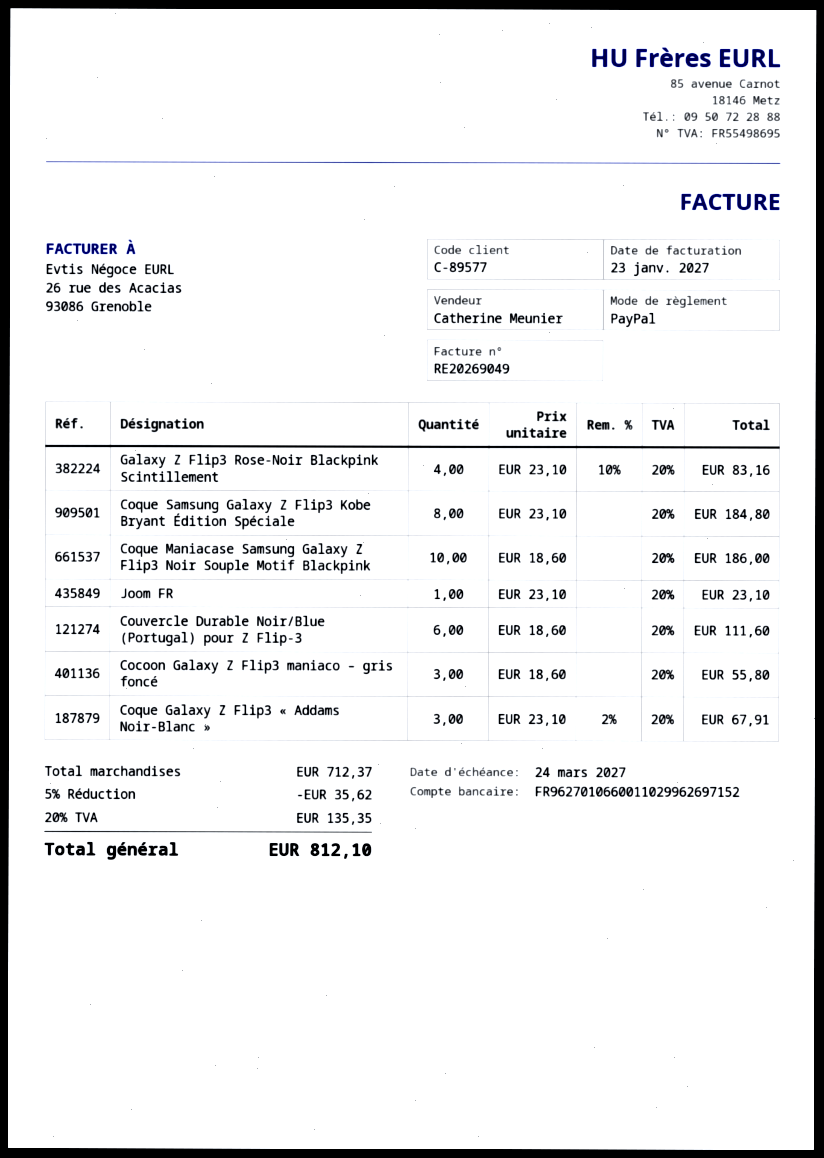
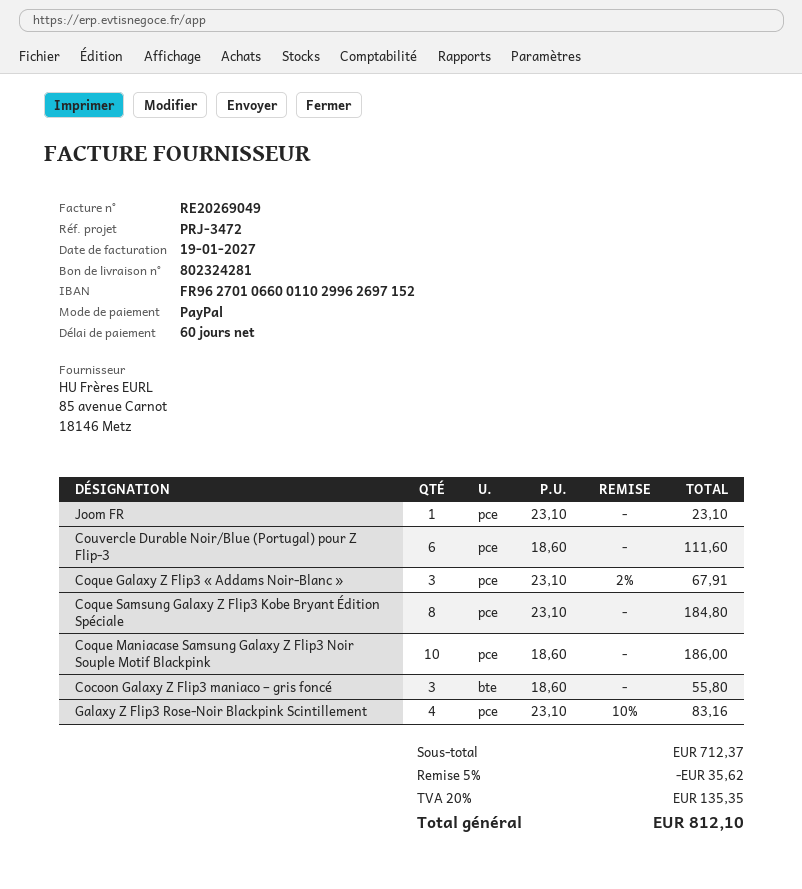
invoice date: 2027-01-23 -> 2027-01-19

